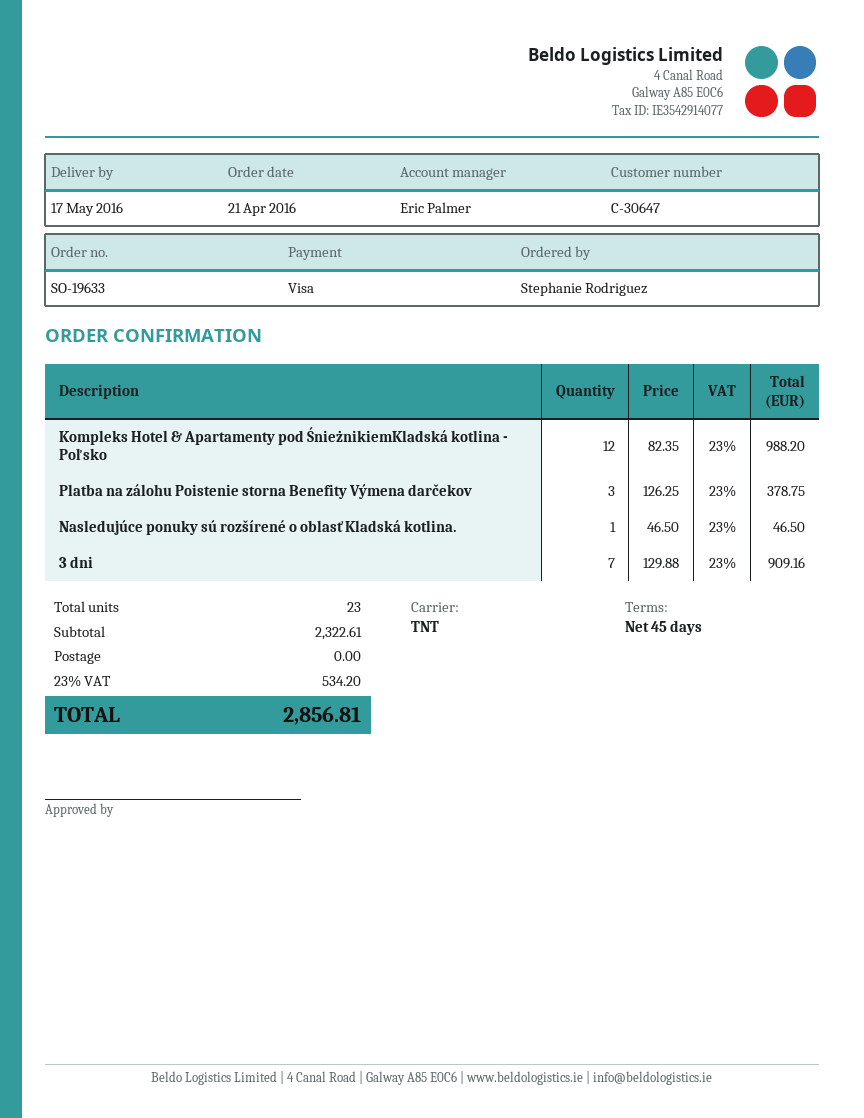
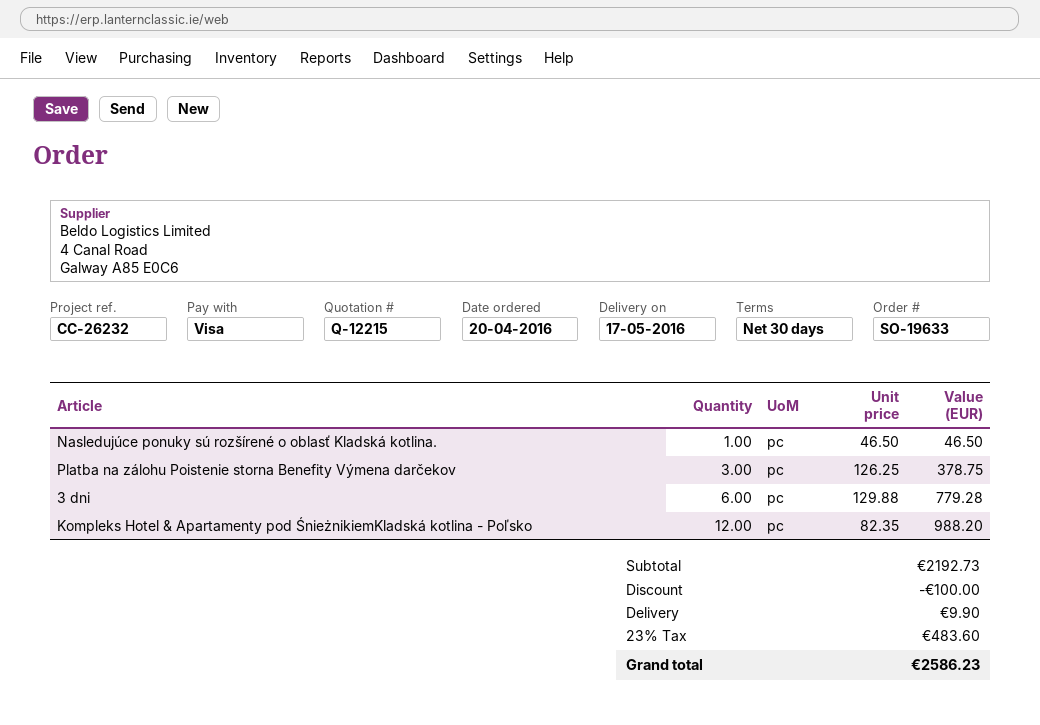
order date: 2016-04-21 -> 2016-04-20
payment terms: 45 days -> 30 days
3 dni: 7 x 129.88 = 909.16 -> 6 x 129.88 = 779.28
subtotal: 2322.61 -> 2192.73
discount: none -> 100.00
shipping: 0.00 -> 9.90
tax: 23% = 534.20 -> 23% = 483.60
total: 2856.81 -> 2586.23

